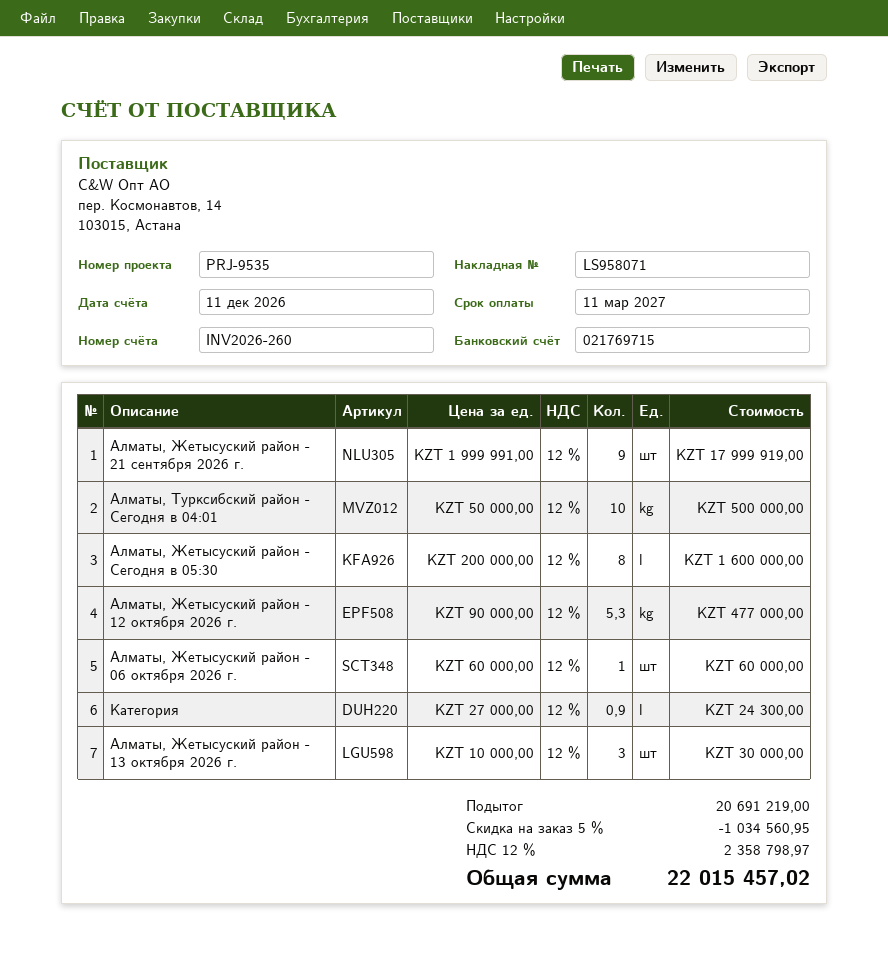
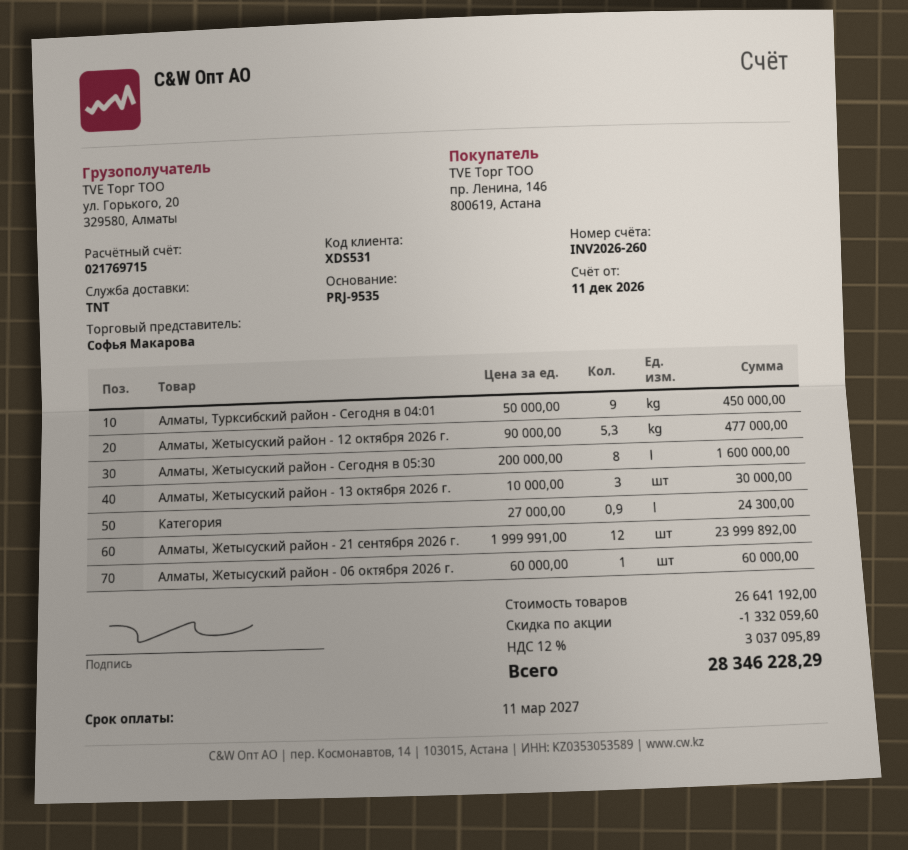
Алматы, Жетысуский район - 21 сентября 2026 г.: 9 x 1999991.00 = 17999919.00 -> 12 x 1999991.00 = 23999892.00
Алматы, Турксибский район - Сегодня в 04:01: 10 x 50000.00 = 500000.00 -> 9 x 50000.00 = 450000.00
subtotal: 20691219.00 -> 26641192.00
discount: 1034560.95 -> 1332059.60
tax: 12% = 2358798.97 -> 12% = 3037095.89
total: 22015457.02 -> 28346228.29

